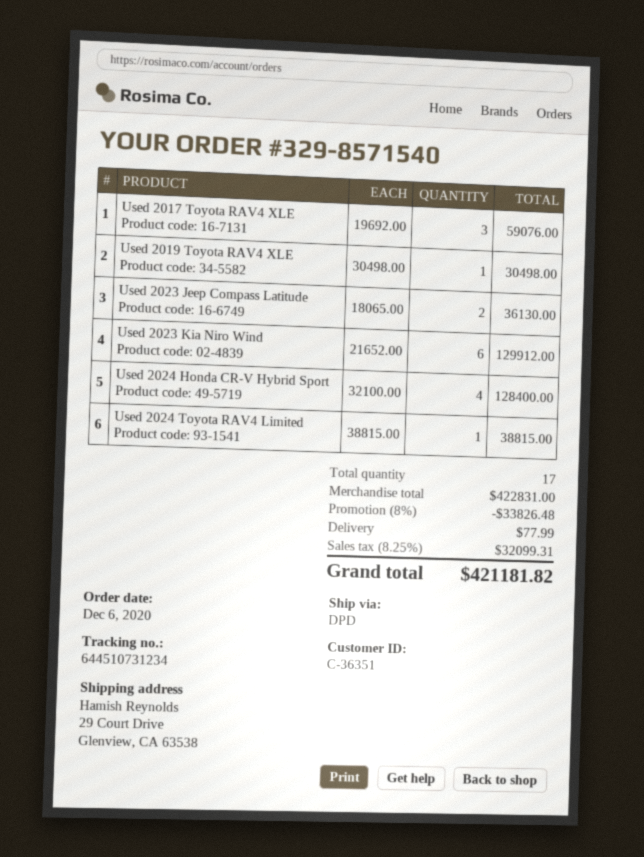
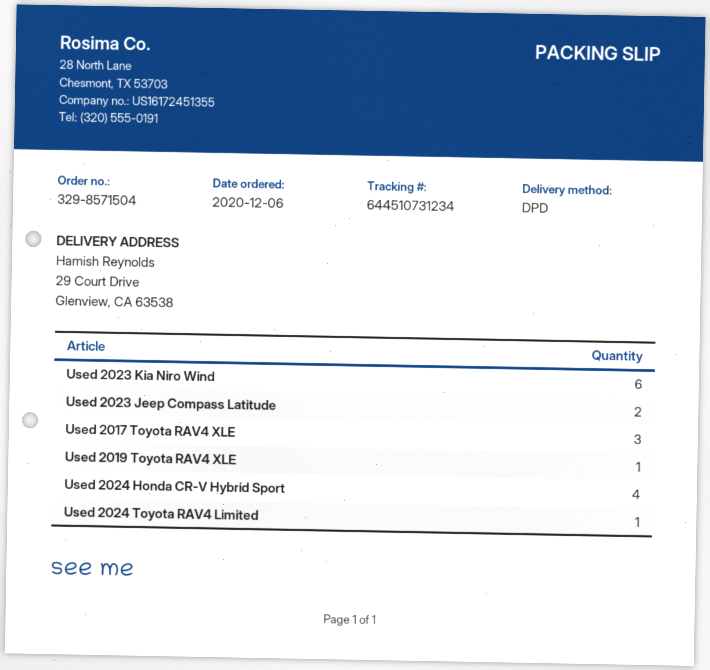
order number: 329-8571540 -> 329-8571504

